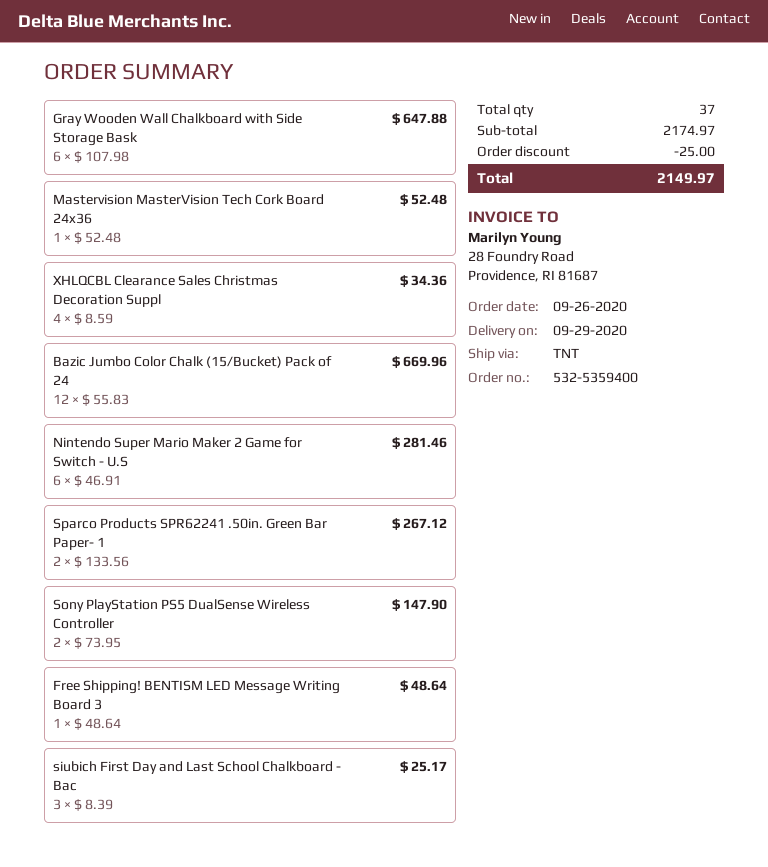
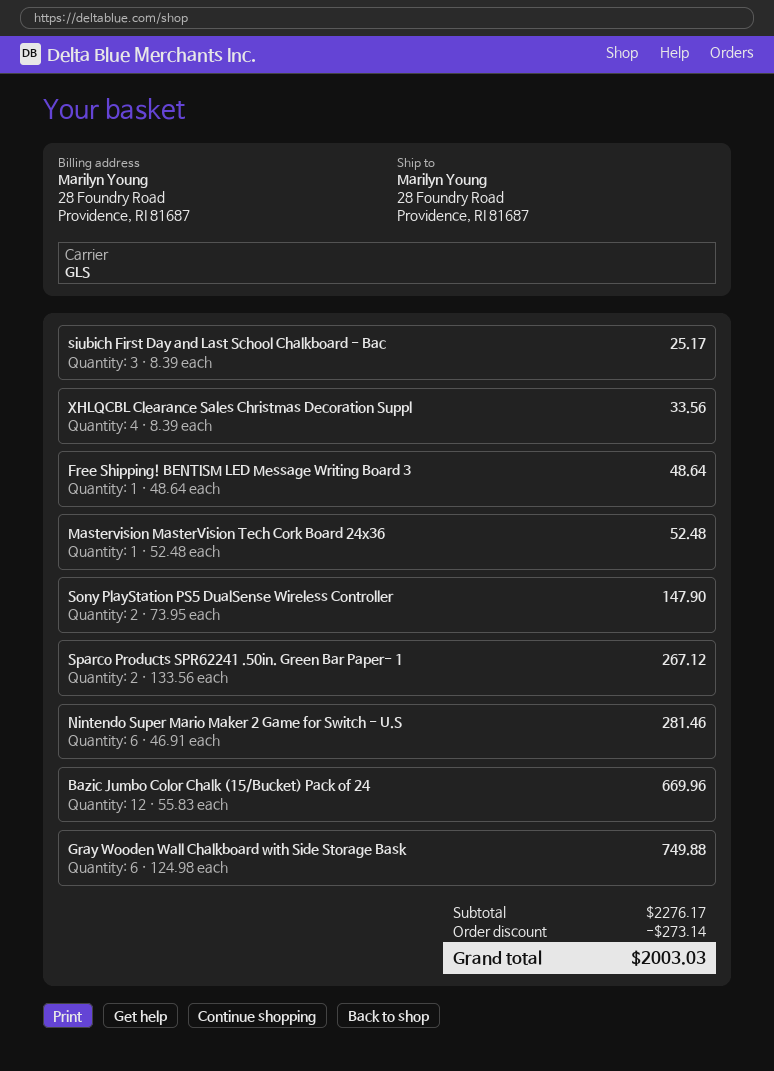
shipping method: TNT -> GLS
Gray Wooden Wall Chalkboard with Side Storage Bask: 6 x 107.98 = 647.88 -> 6 x 124.98 = 749.88
XHLQCBL Clearance Sales Christmas Decoration Suppl: 4 x 8.59 = 34.36 -> 4 x 8.39 = 33.56
subtotal: 2174.97 -> 2276.17
discount: 25.00 -> 273.14
total: 2149.97 -> 2003.03

